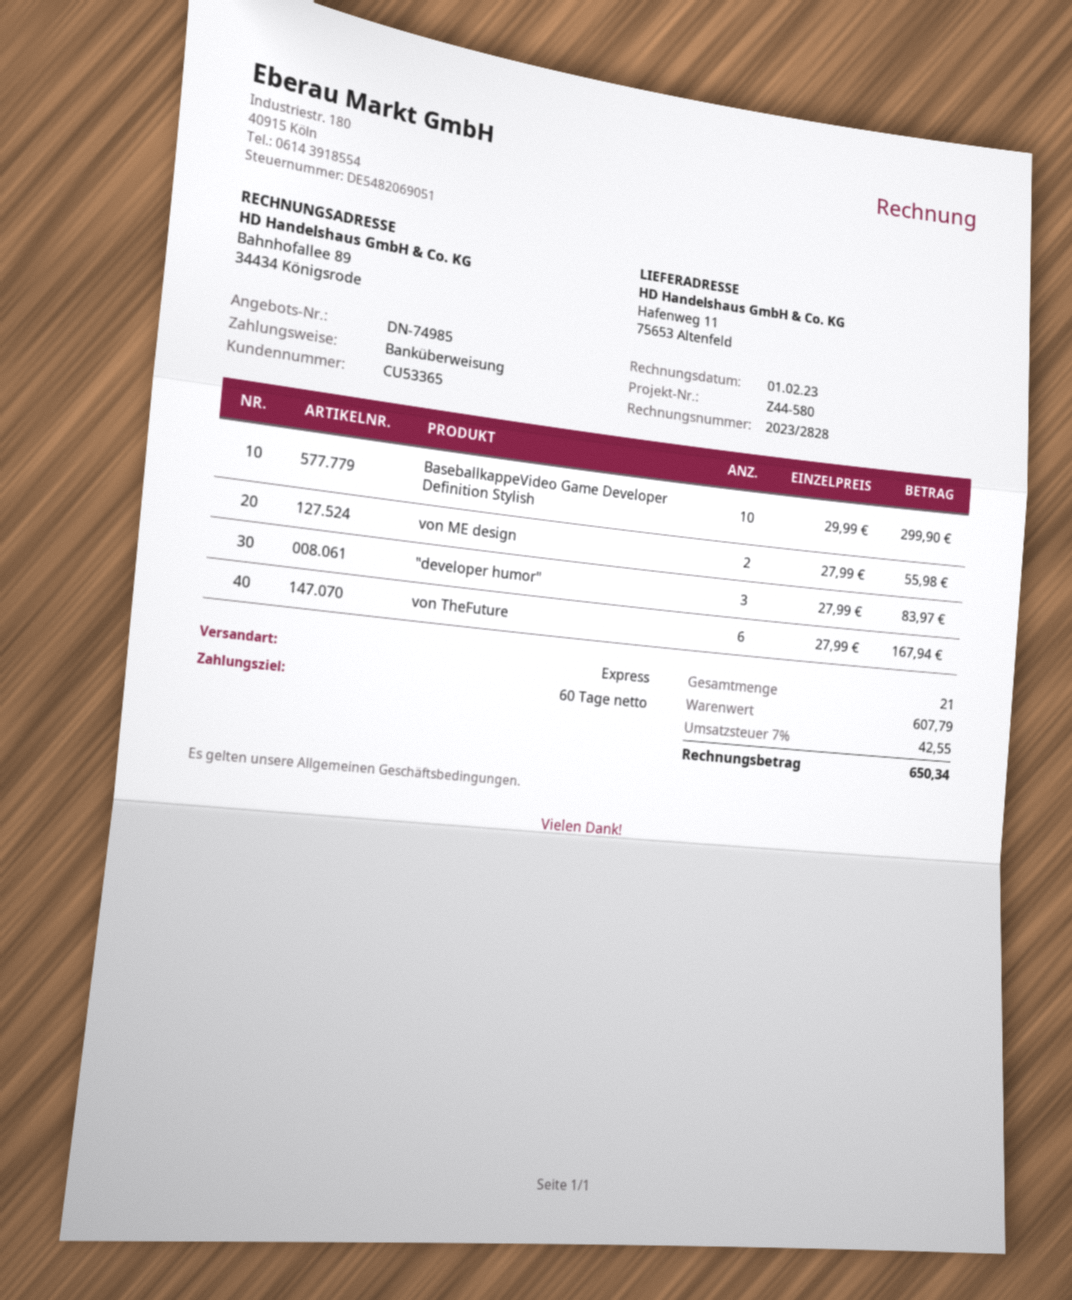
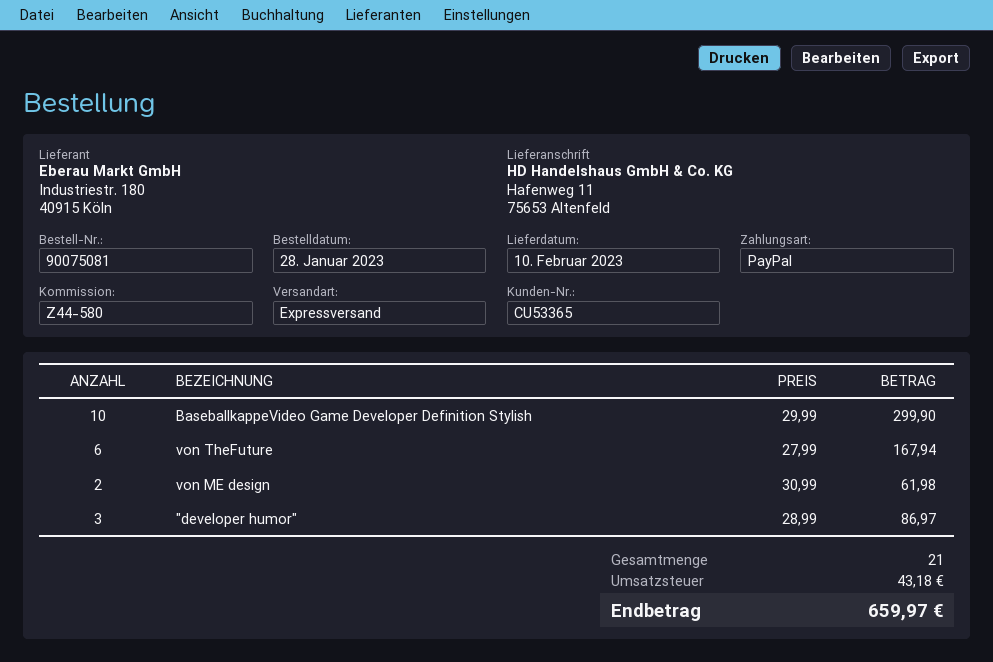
payment method: bank transfer -> PayPal
von ME design: 2 x 27.99 = 55.98 -> 2 x 30.99 = 61.98
"developer humor": 3 x 27.99 = 83.97 -> 3 x 28.99 = 86.97
tax: 42.55 -> 43.18
total: 650.34 -> 659.97

